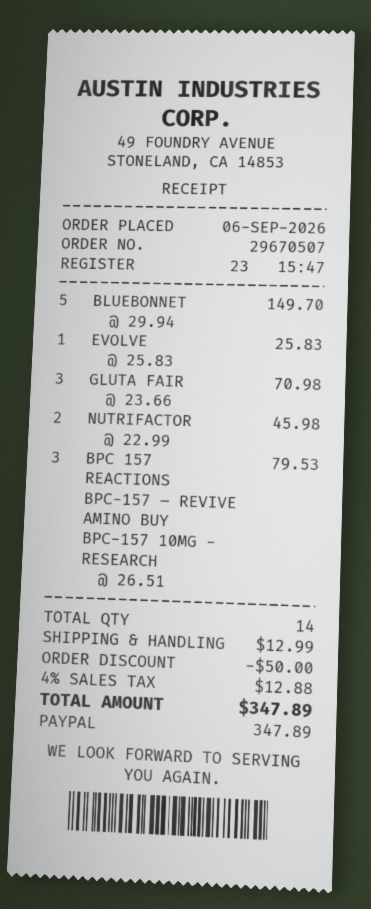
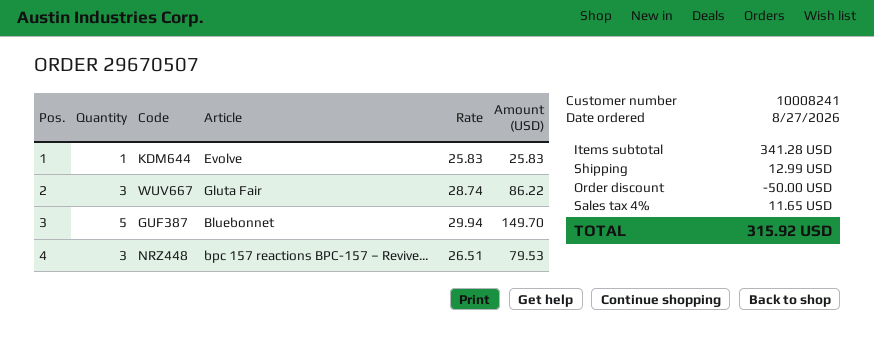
order date: 2026-09-06 -> 2026-08-27
GLUTA FAIR: 3 x 23.66 = 70.98 -> 3 x 28.74 = 86.22
NUTRIFACTOR: 2 x 22.99 = 45.98 -> none
tax: 4% = 12.88 -> 4% = 11.65
total: 347.89 -> 315.92

